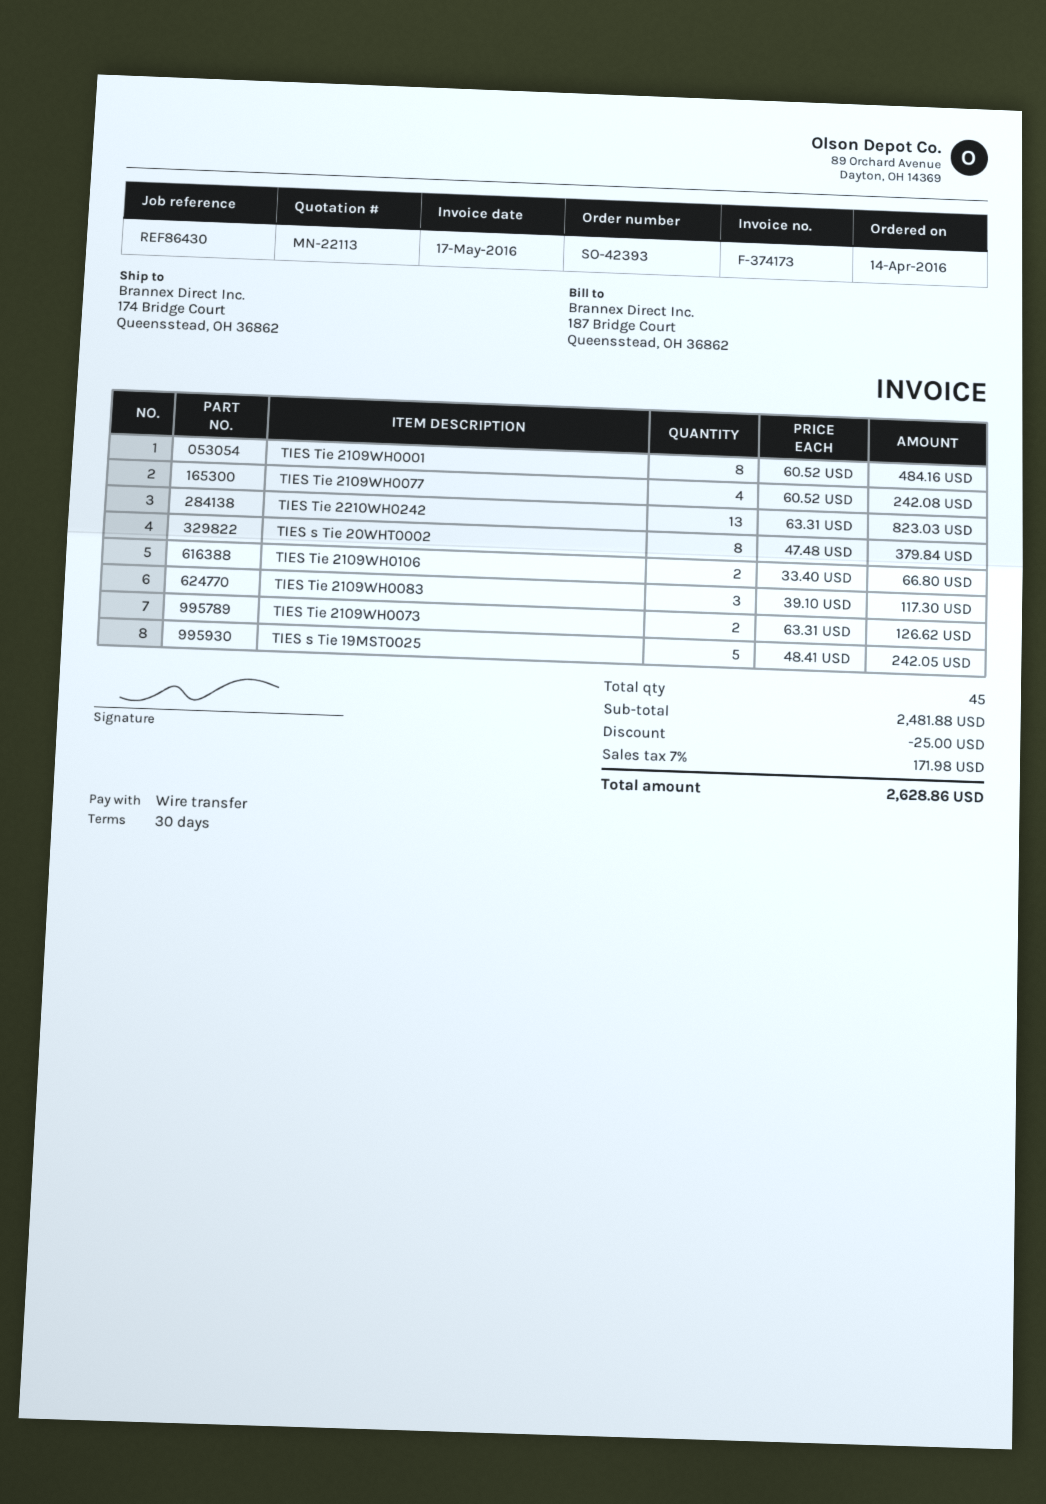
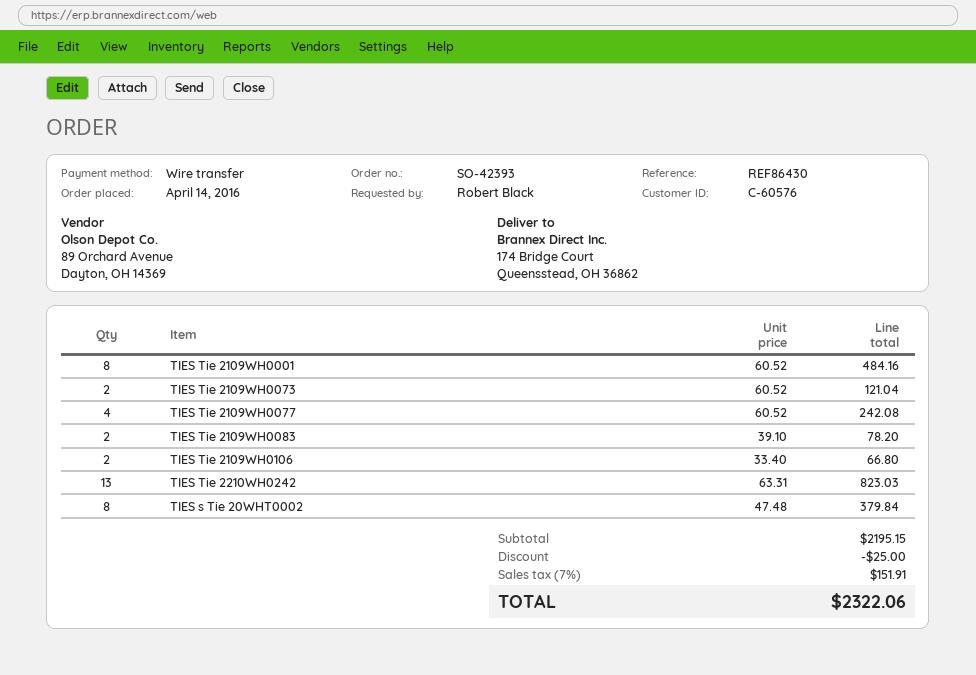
TIES Tie 2109WH0083: 3 x 39.10 = 117.30 -> 2 x 39.10 = 78.20
TIES Tie 2109WH0073: 2 x 63.31 = 126.62 -> 2 x 60.52 = 121.04
TIES s Tie 19MST0025: 5 x 48.41 = 242.05 -> none
subtotal: 2481.88 -> 2195.15
tax: 7% = 171.98 -> 7% = 151.91
total: 2628.86 -> 2322.06

